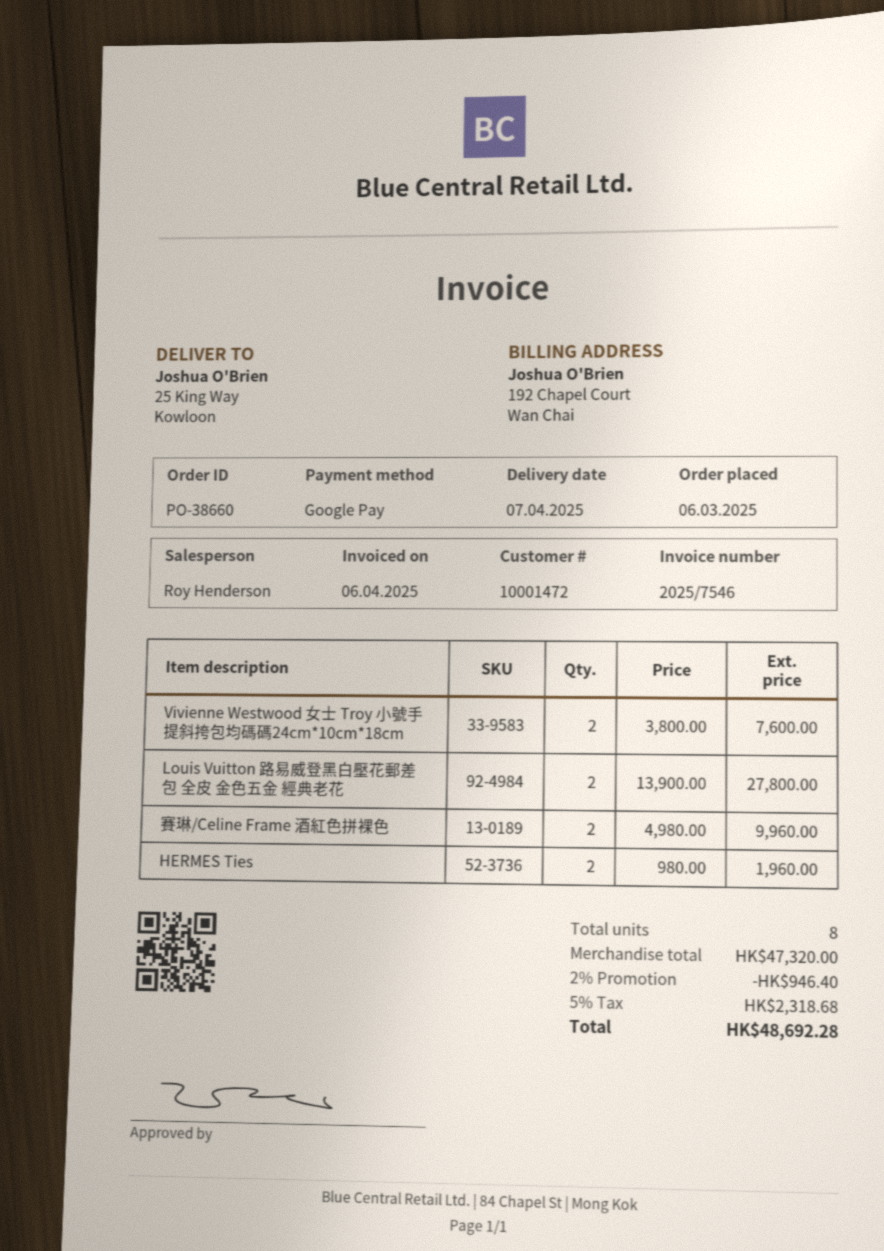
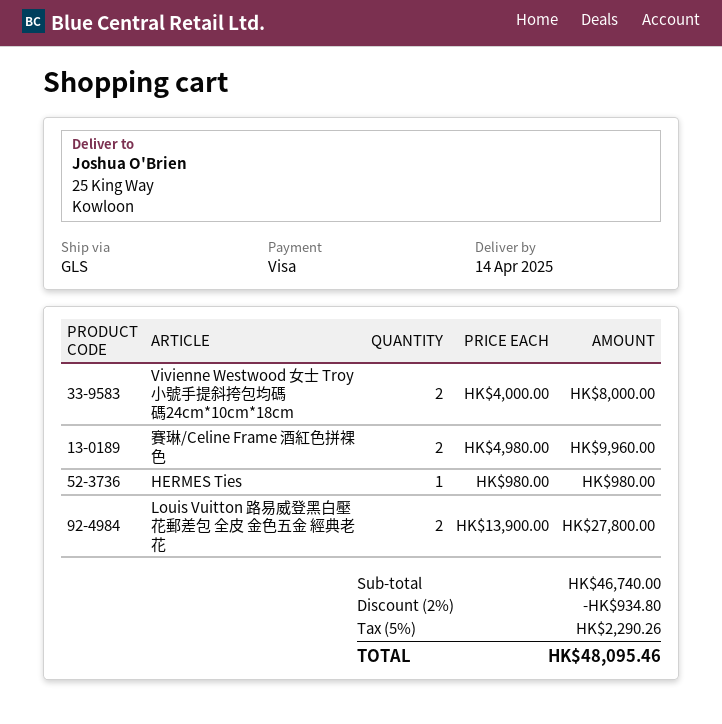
delivery date: 2025-04-07 -> 2025-04-14
payment method: Google Pay -> Visa
Vivienne Westwood 女士 Troy 小號手提斜挎包均碼碼24cm*10cm*18cm: 2 x 3800.00 = 7600.00 -> 2 x 4000.00 = 8000.00
HERMES Ties: 2 x 980.00 = 1960.00 -> 1 x 980.00 = 980.00
subtotal: 47320.00 -> 46740.00
discount: 2% = 946.40 -> 2% = 934.80
tax: 5% = 2318.68 -> 5% = 2290.26
total: 48692.28 -> 48095.46

